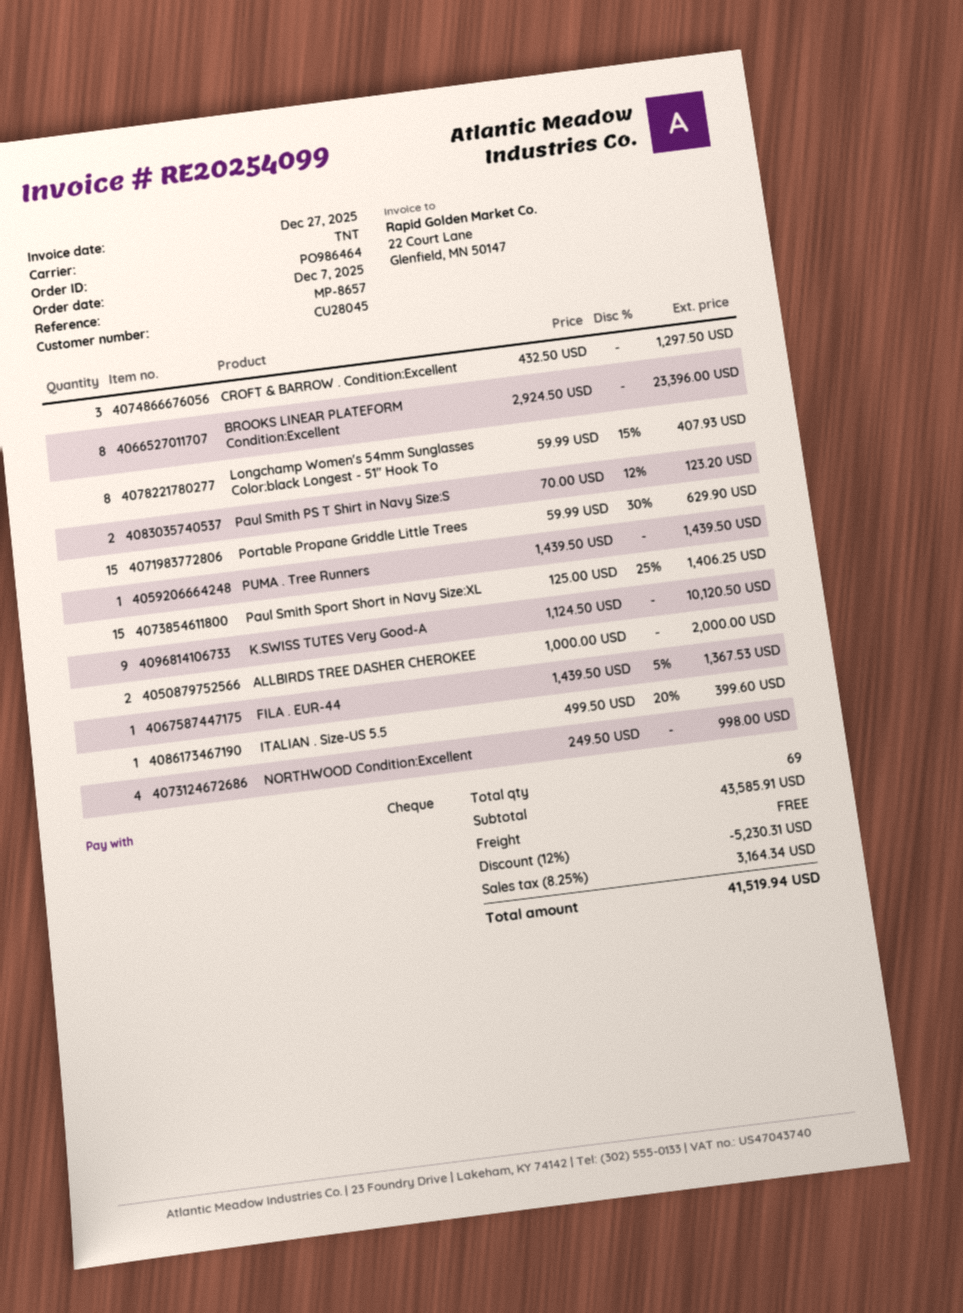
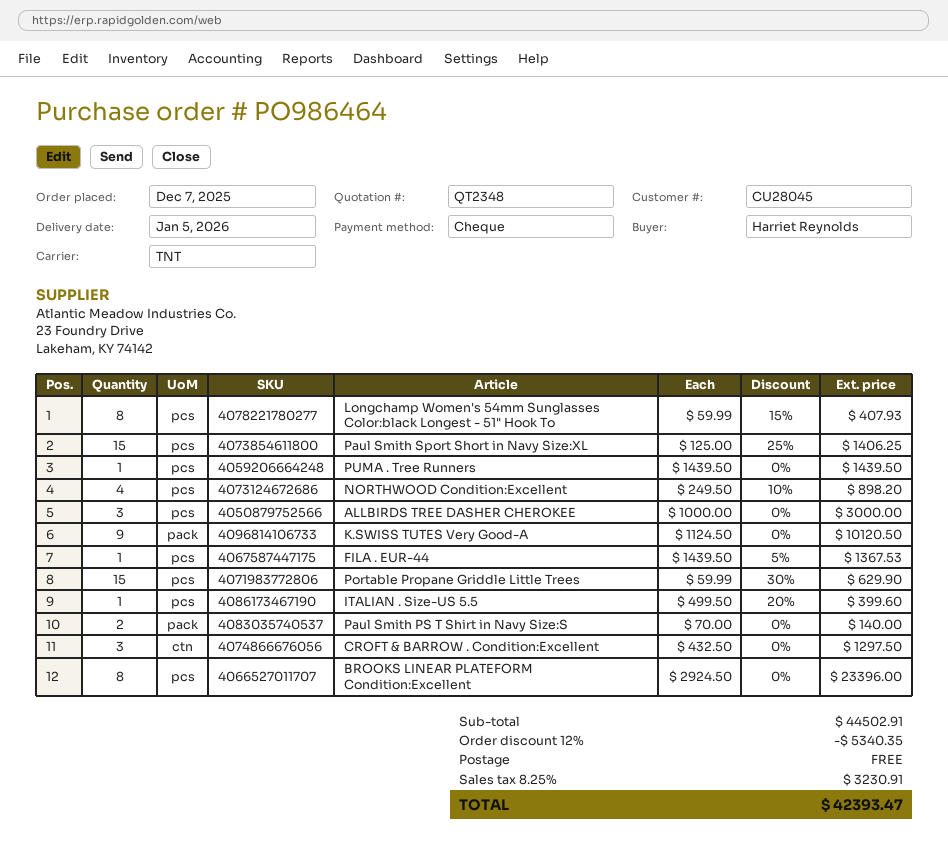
Paul Smith PS T Shirt in Navy Size:S: 2 x 70.00 - 12% = 123.20 -> 2 x 70.00 = 140.00
ALLBIRDS TREE DASHER CHEROKEE: 2 x 1000.00 = 2000.00 -> 3 x 1000.00 = 3000.00
NORTHWOOD Condition:Excellent: 4 x 249.50 = 998.00 -> 4 x 249.50 - 10% = 898.20
subtotal: 43585.91 -> 44502.91
discount: 12% = 5230.31 -> 12% = 5340.35
tax: 8.25% = 3164.34 -> 8.25% = 3230.91
total: 41519.94 -> 42393.47

